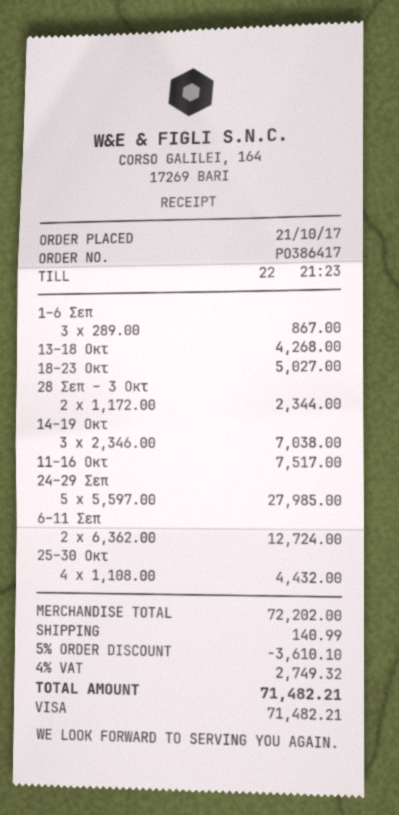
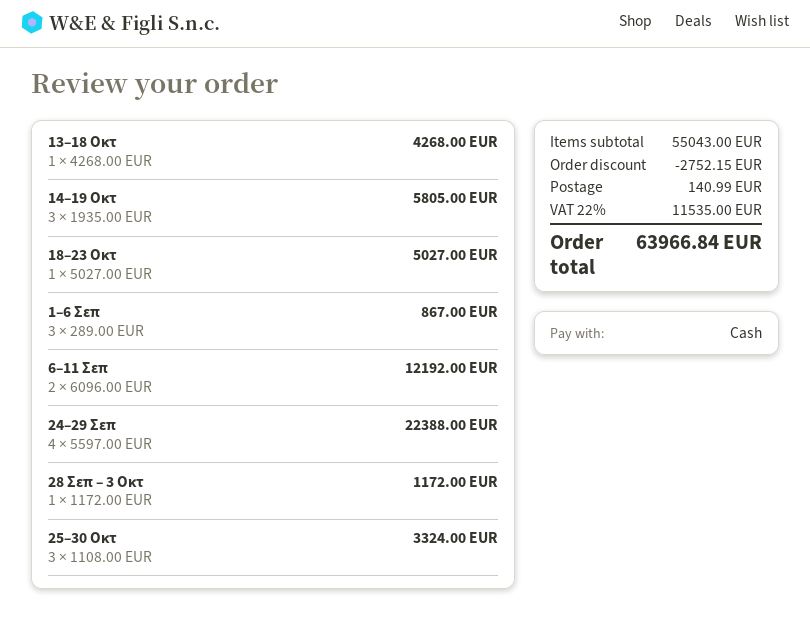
payment method: Visa -> cash
28 Σεπ – 3 Οκτ: 2 x 1172.00 = 2344.00 -> 1 x 1172.00 = 1172.00
14–19 Οκτ: 3 x 2346.00 = 7038.00 -> 3 x 1935.00 = 5805.00
11–16 Οκτ: 1 x 7517.00 = 7517.00 -> none
24–29 Σεπ: 5 x 5597.00 = 27985.00 -> 4 x 5597.00 = 22388.00
6–11 Σεπ: 2 x 6362.00 = 12724.00 -> 2 x 6096.00 = 12192.00
25–30 Οκτ: 4 x 1108.00 = 4432.00 -> 3 x 1108.00 = 3324.00
subtotal: 72202.00 -> 55043.00
discount: 3610.10 -> 2752.15
tax: 4% = 2749.32 -> 22% = 11535.00
total: 71482.21 -> 63966.84

